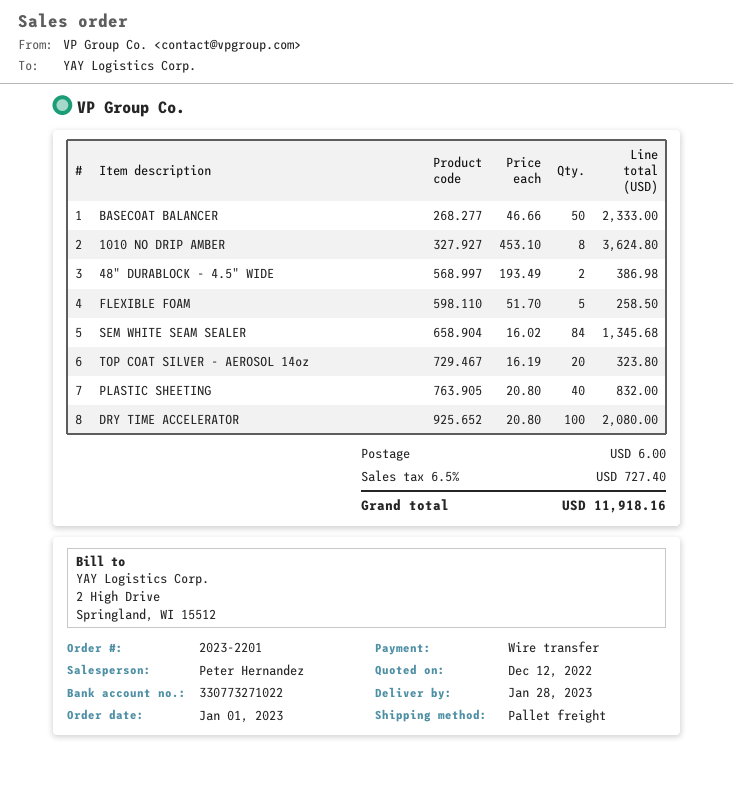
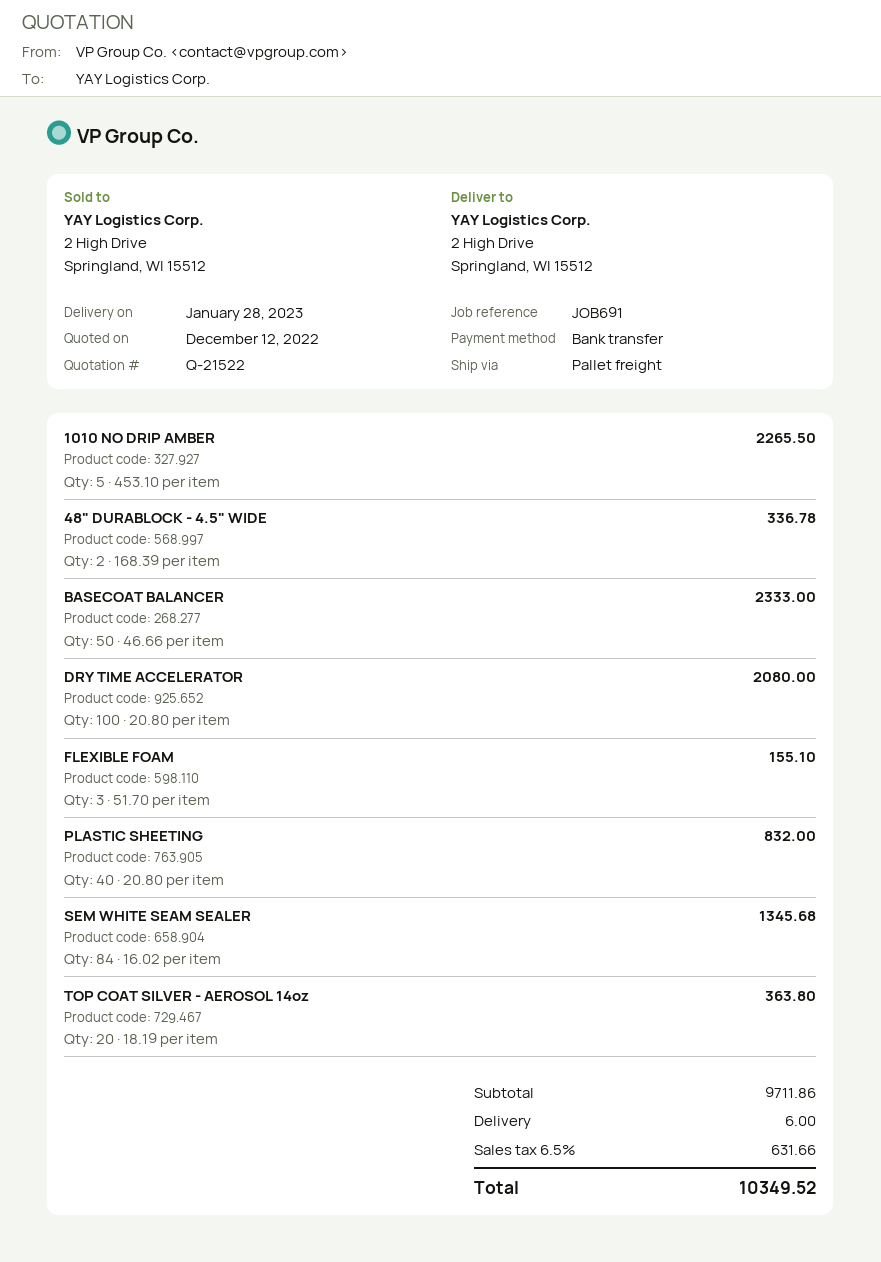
1010 NO DRIP AMBER: 8 x 453.10 = 3624.80 -> 5 x 453.10 = 2265.50
48" DURABLOCK - 4.5" WIDE: 2 x 193.49 = 386.98 -> 2 x 168.39 = 336.78
FLEXIBLE FOAM: 5 x 51.70 = 258.50 -> 3 x 51.70 = 155.10
TOP COAT SILVER - AEROSOL 14oz: 20 x 16.19 = 323.80 -> 20 x 18.19 = 363.80
tax: 6.5% = 727.40 -> 6.5% = 631.66
total: 11918.16 -> 10349.52

